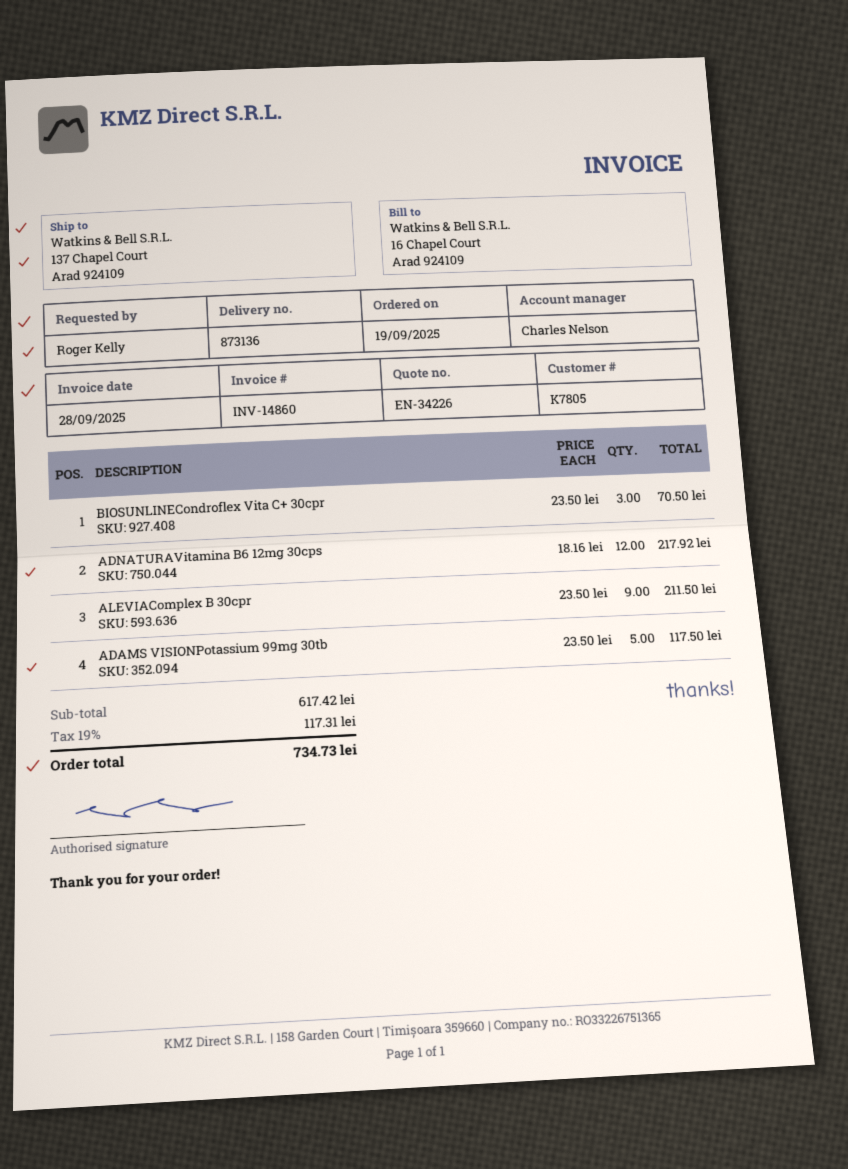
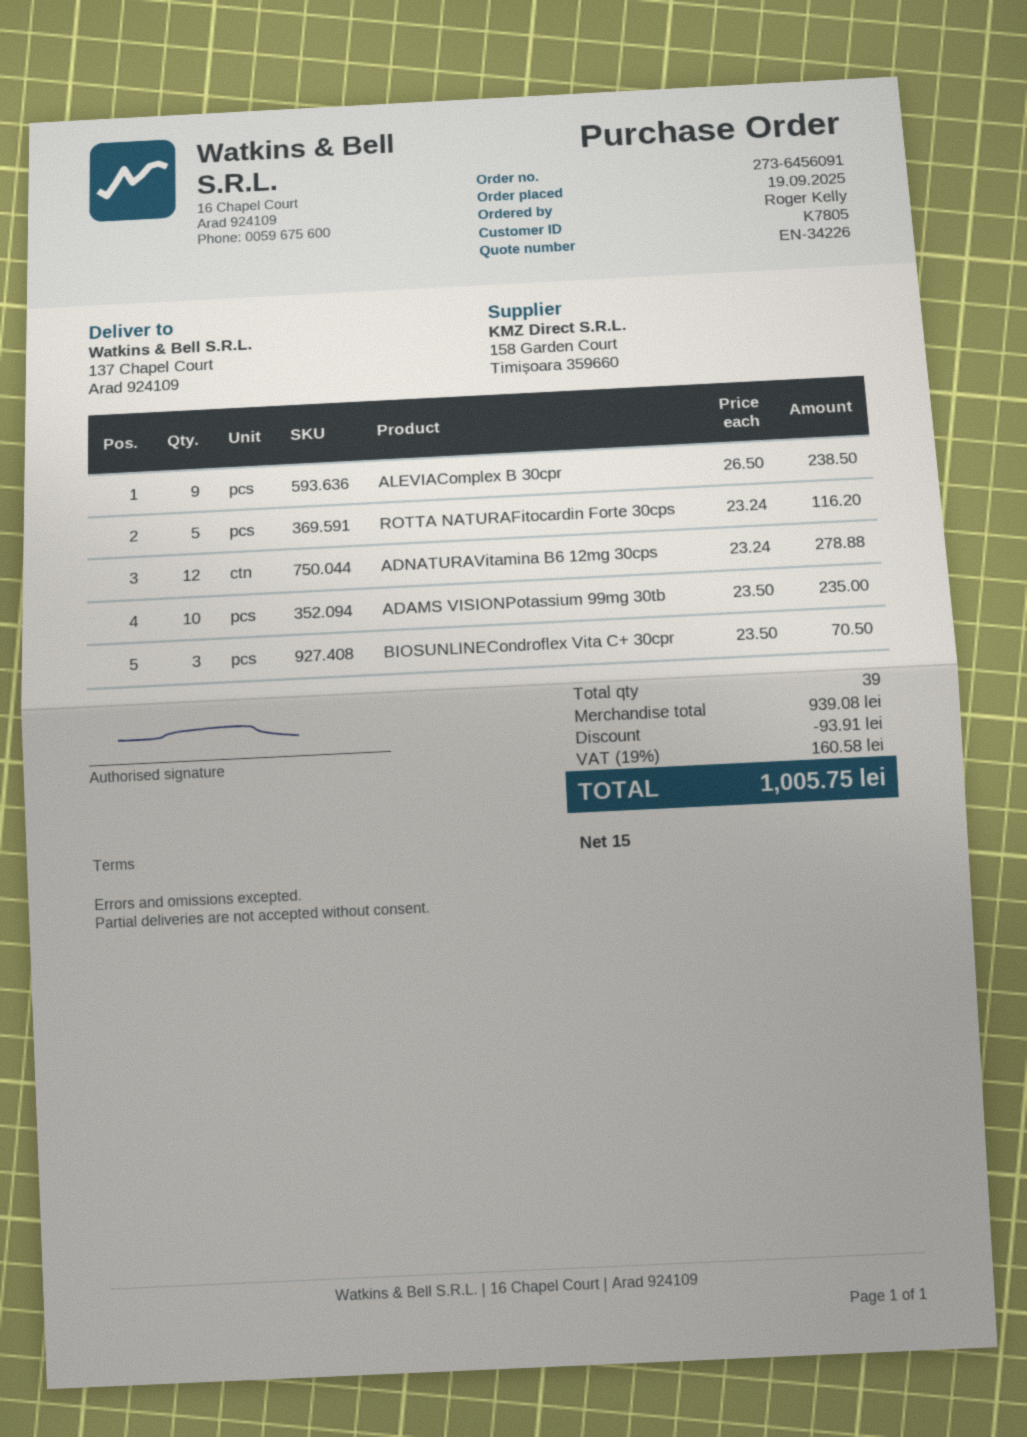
ADNATURAVitamina B6 12mg 30cps: 12 x 18.16 = 217.92 -> 12 x 23.24 = 278.88
ALEVIAComplex B 30cpr: 9 x 23.50 = 211.50 -> 9 x 26.50 = 238.50
ADAMS VISIONPotassium 99mg 30tb: 5 x 23.50 = 117.50 -> 10 x 23.50 = 235.00
ROTTA NATURAFitocardin Forte 30cps: none -> 5 x 23.24 = 116.20
subtotal: 617.42 -> 939.08
discount: none -> 93.91
tax: 19% = 117.31 -> 19% = 160.58
total: 734.73 -> 1005.75

